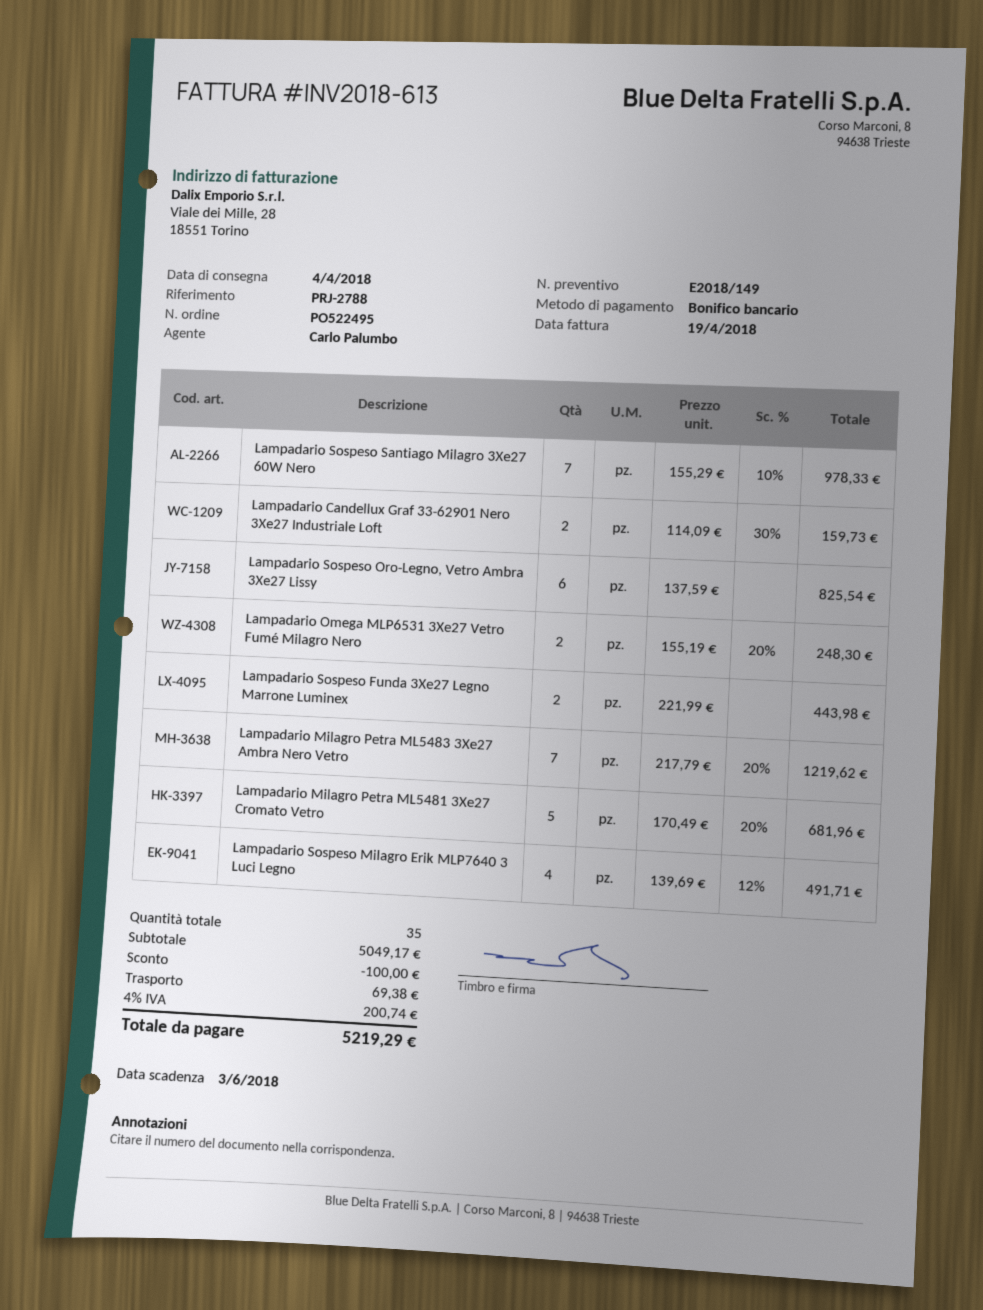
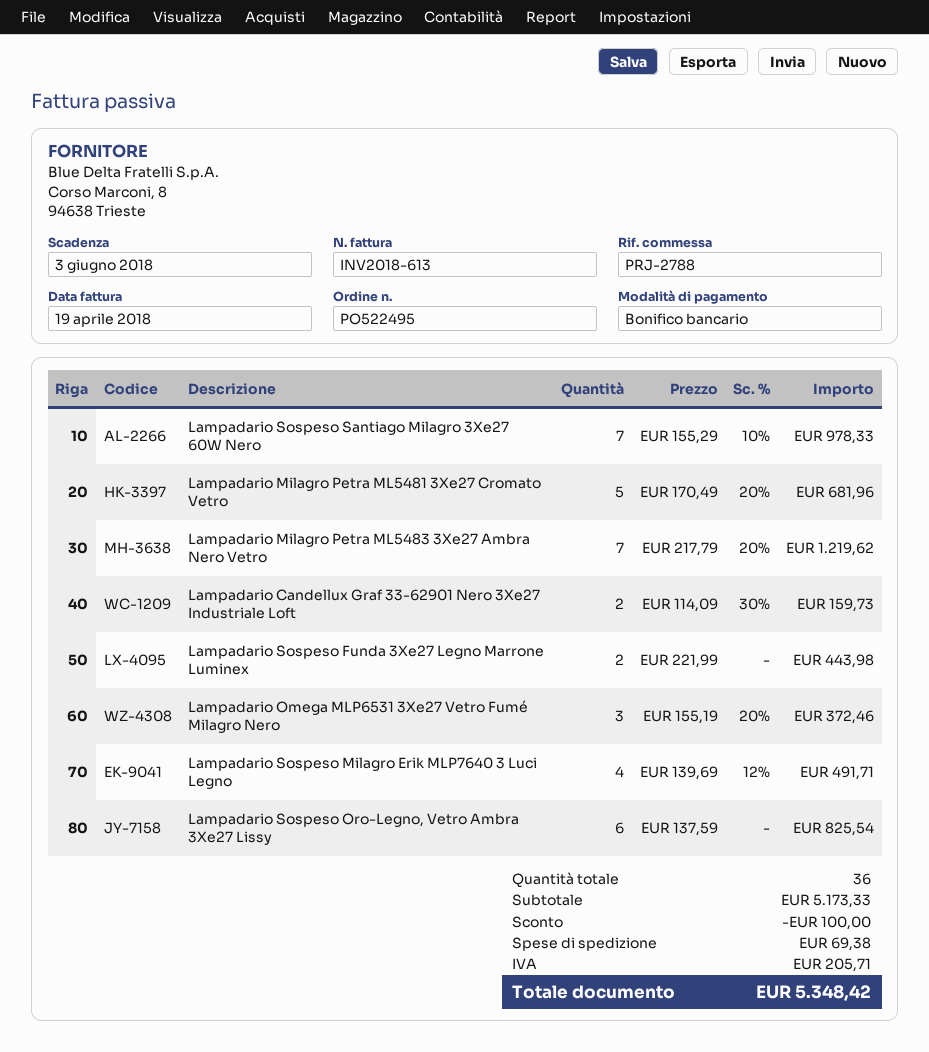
Lampadario Omega MLP6531 3Xe27 Vetro Fumé Milagro Nero: 2 x 155.19 - 20% = 248.30 -> 3 x 155.19 - 20% = 372.46
total quantity: 35 -> 36
subtotal: 5049.17 -> 5173.33
tax: 200.74 -> 205.71
total: 5219.29 -> 5348.42

